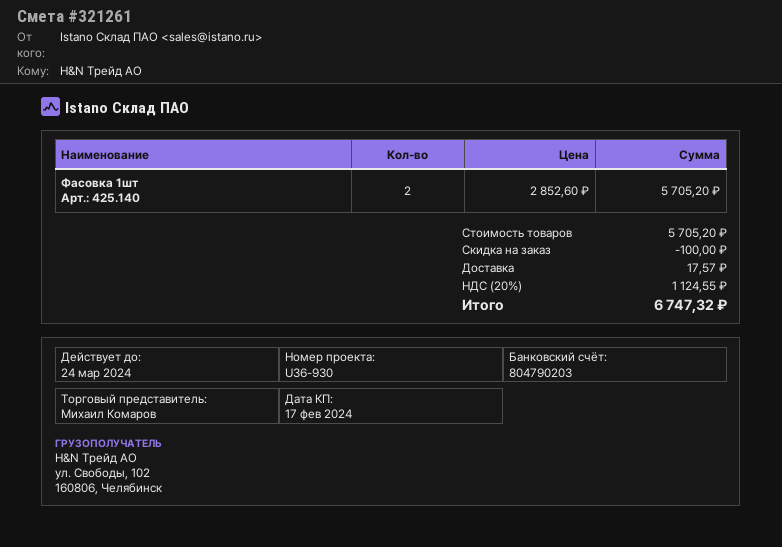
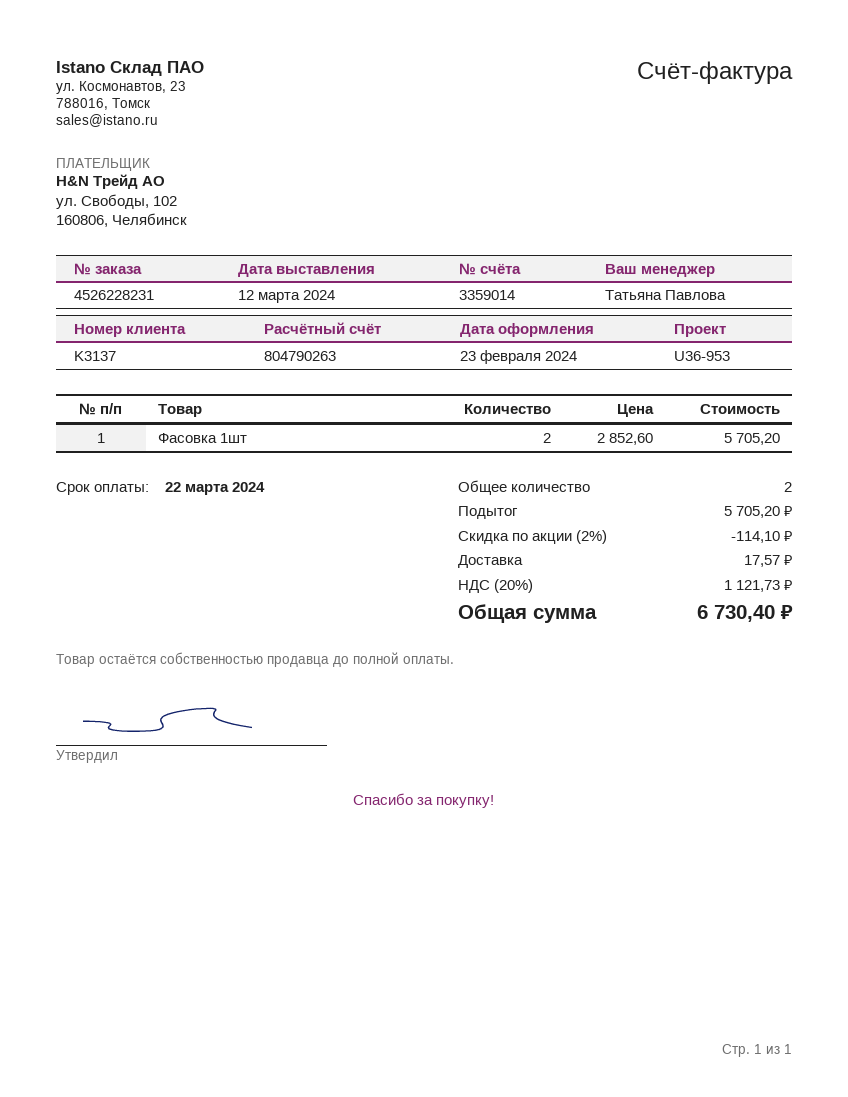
reference: U36-930 -> U36-953
sales rep: Михаил Комаров -> Татьяна Павлова
bank account: 804790203 -> 804790263
discount: 100.00 -> 114.10
tax: 20% = 1124.55 -> 20% = 1121.73
total: 6747.32 -> 6730.40

